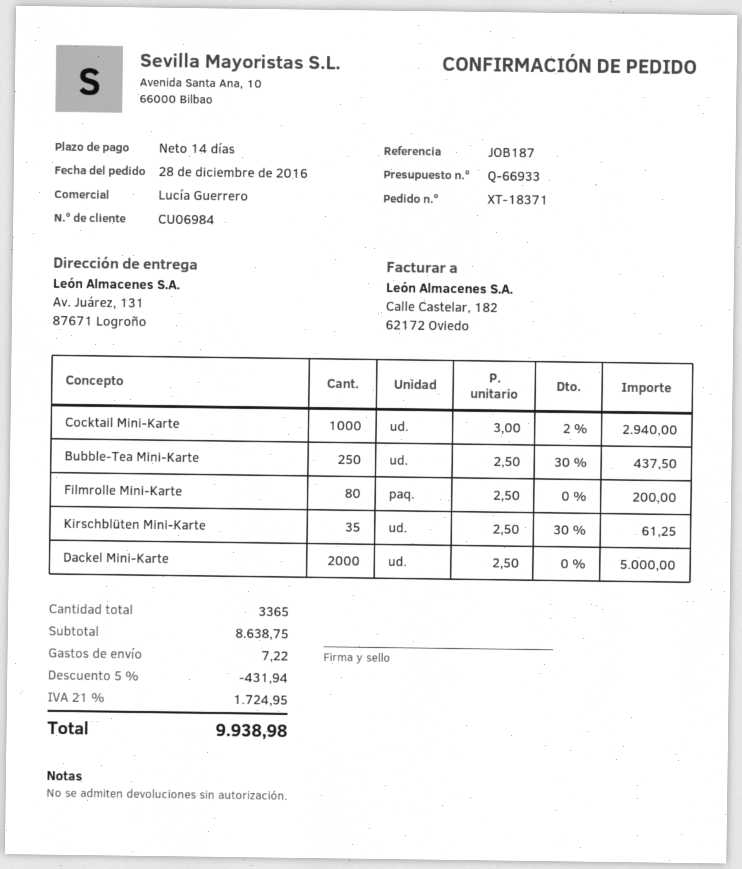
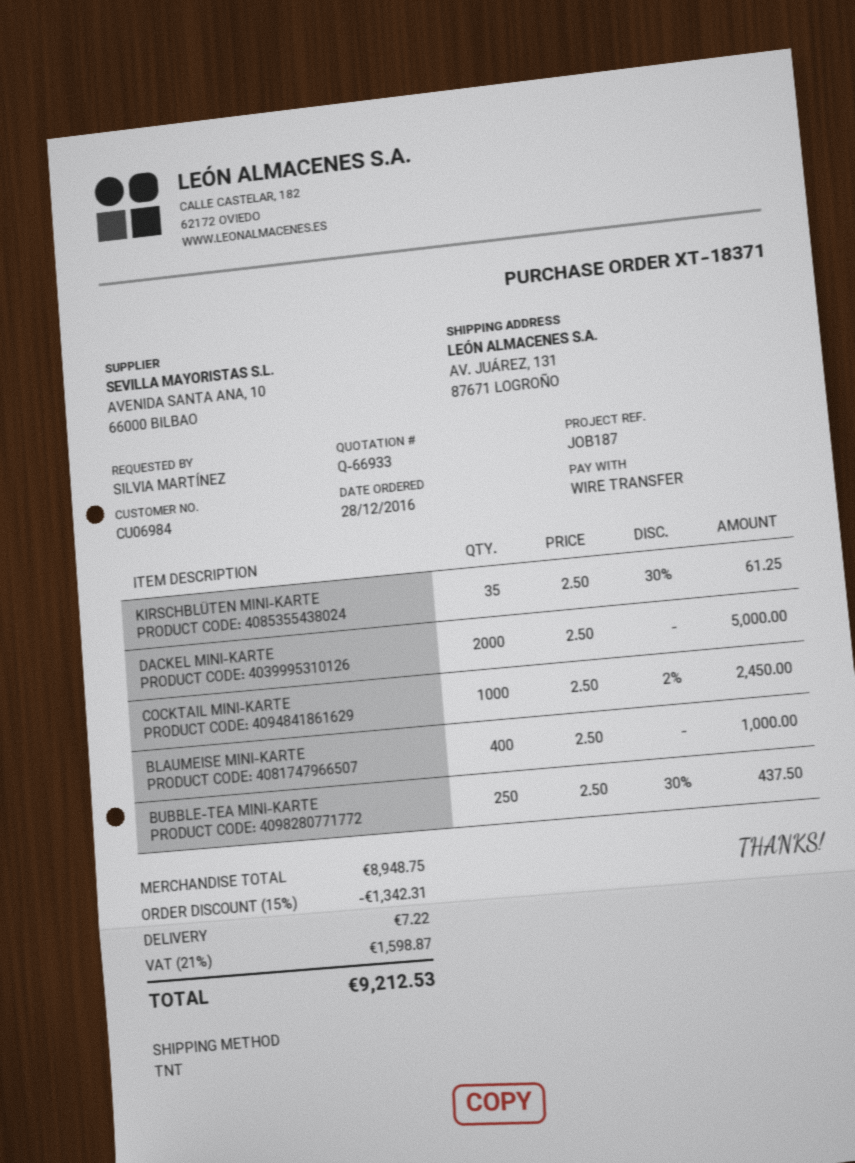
Cocktail Mini-Karte: 1000 x 3.00 - 2% = 2940.00 -> 1000 x 2.50 - 2% = 2450.00
Filmrolle Mini-Karte: 80 x 2.50 = 200.00 -> none
BLAUMEISE MINI-KARTE: none -> 400 x 2.50 = 1000.00
subtotal: 8638.75 -> 8948.75
discount: 5% = 431.94 -> 15% = 1342.31
tax: 21% = 1724.95 -> 21% = 1598.87
total: 9938.98 -> 9212.53

